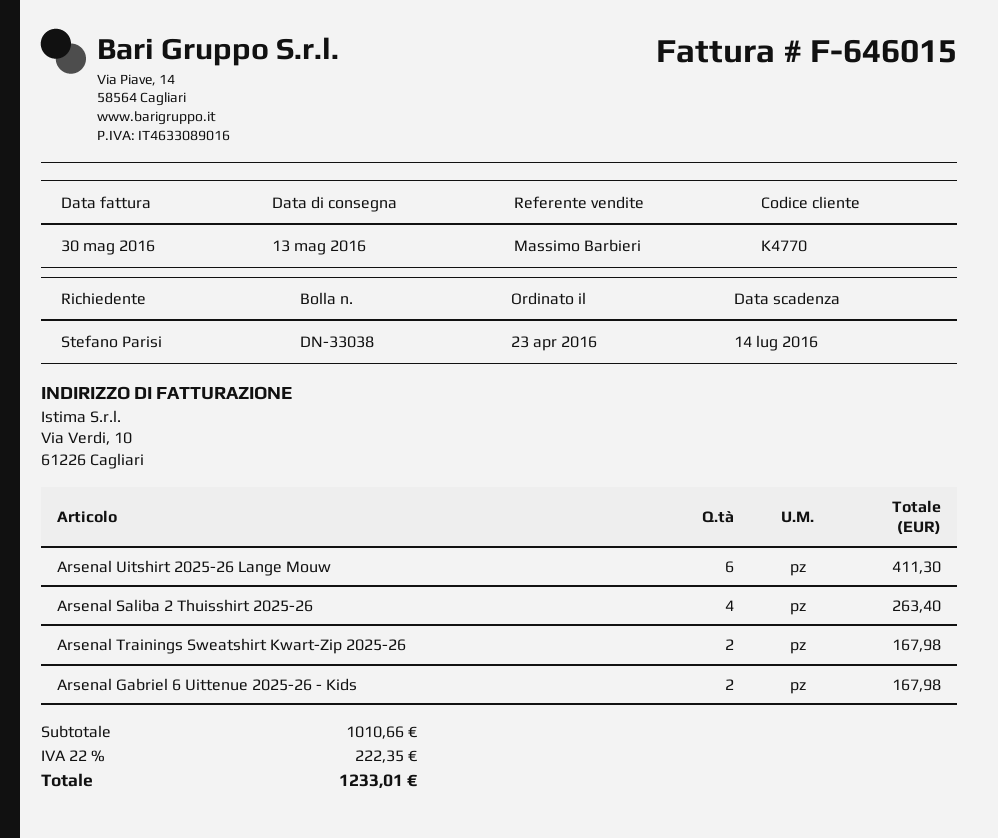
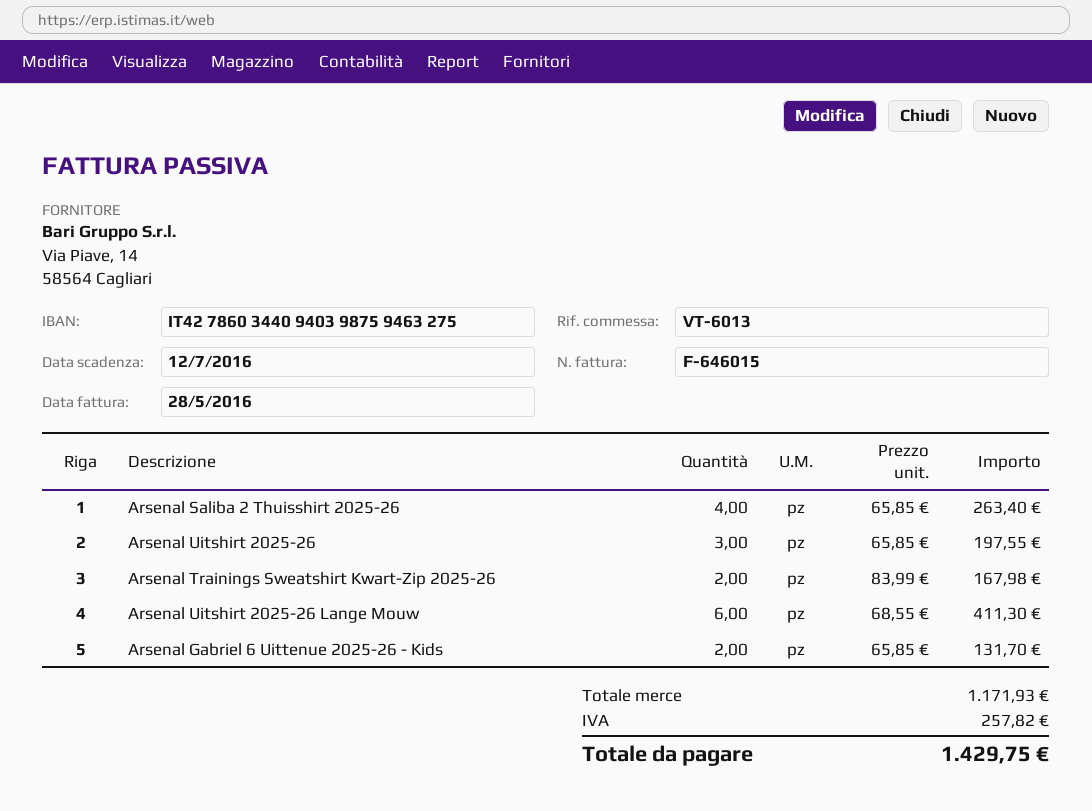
invoice date: 2016-05-30 -> 2016-05-28
due date: 2016-07-14 -> 2016-07-12
Arsenal Gabriel 6 Uittenue 2025-26 - Kids: 2 for 167.98 -> 2 for 131.70
Arsenal Uitshirt 2025-26: none -> 3 for 197.55
subtotal: 1010.66 -> 1171.93
tax: 222.35 -> 257.82
total: 1233.01 -> 1429.75

